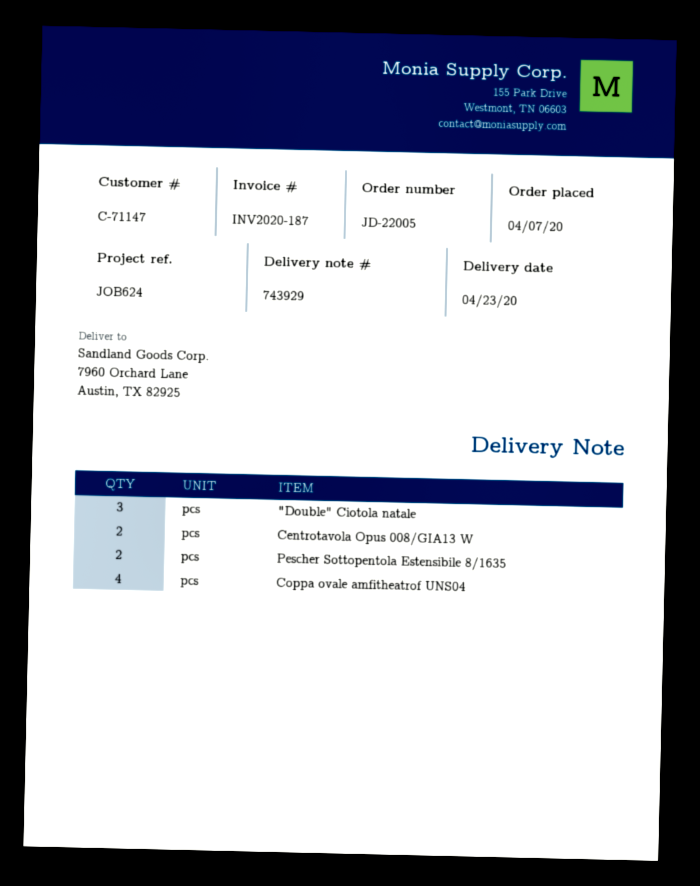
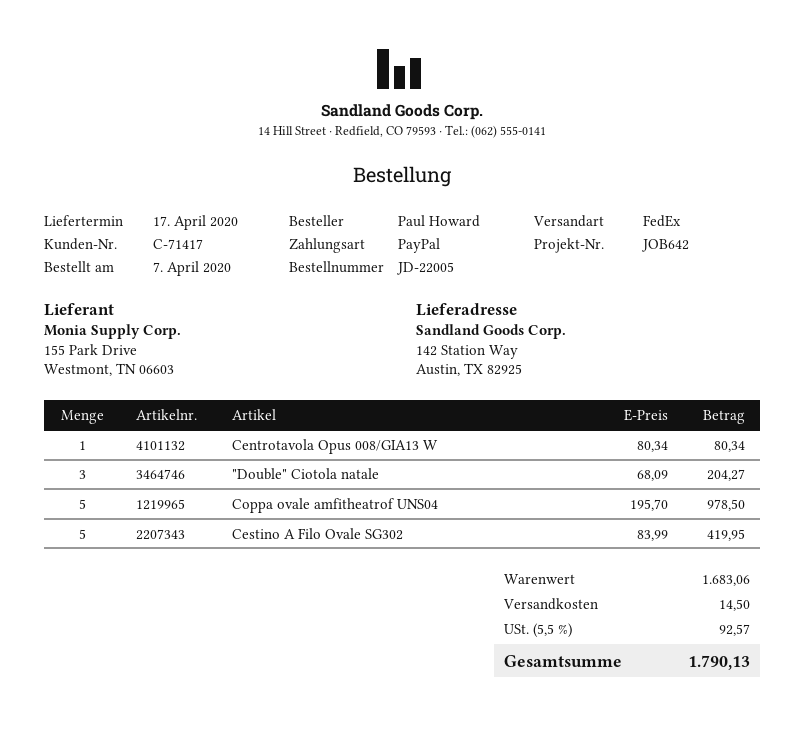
delivery date: 2020-04-23 -> 2020-04-17
customer number: C-71147 -> C-71417
reference: JOB624 -> JOB642
ship to: 7960 Orchard Lane, Austin, TX 82925 -> 142 Station Way, Austin, TX 82925
Centrotavola Opus 008/GIA13 W: 2 -> 1
Pescher Sottopentola Estensibile 8/1635: 2 -> none
Coppa ovale amfitheatrof UNS04: 4 -> 5
Cestino A Filo Ovale SG302: none -> 5

